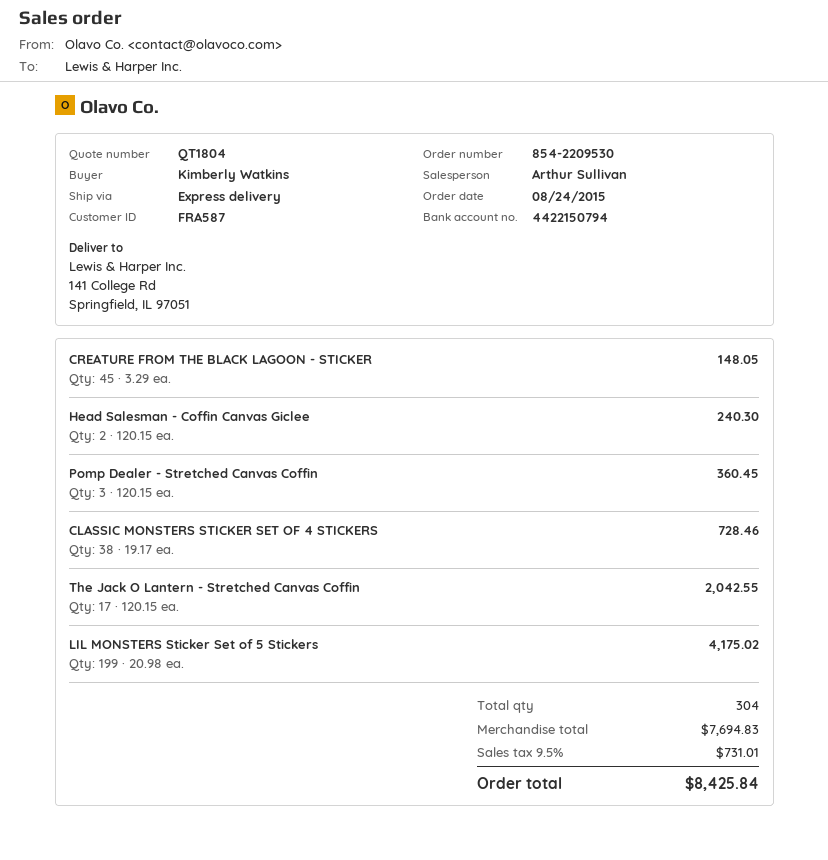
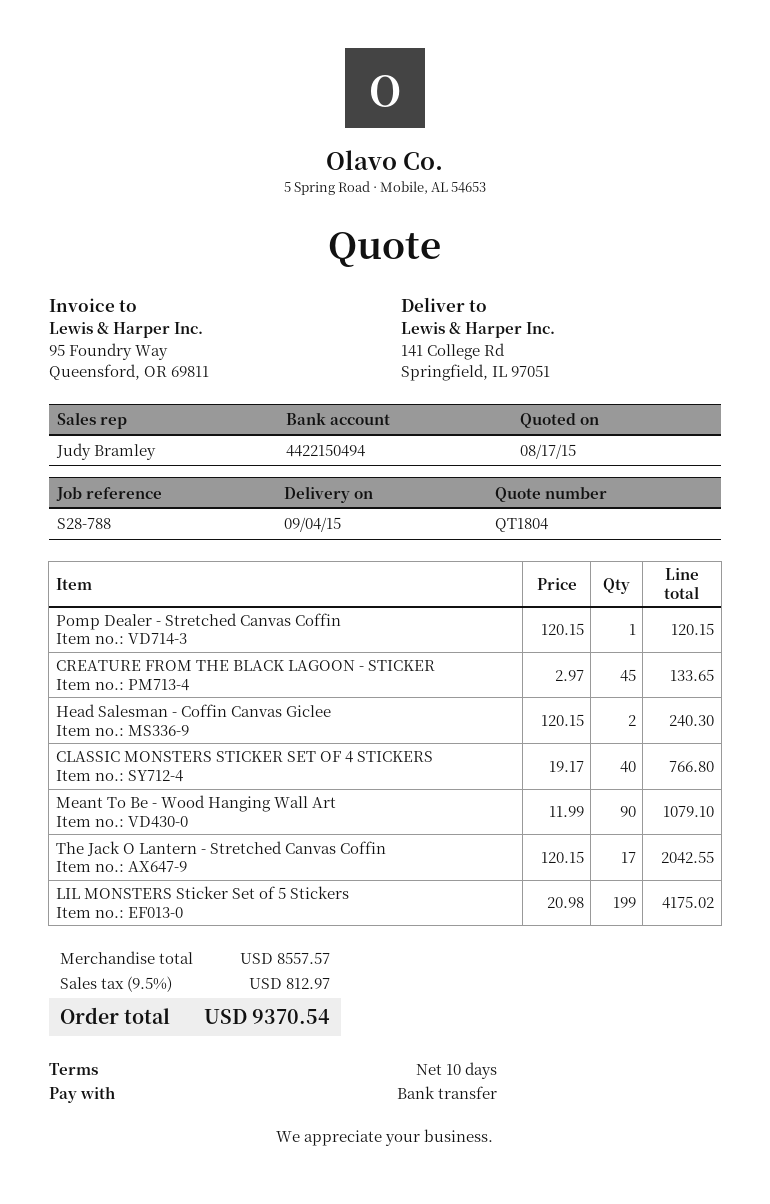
sales rep: Arthur Sullivan -> Judy Bramley
bank account: 4422150794 -> 4422150494
CREATURE FROM THE BLACK LAGOON - STICKER: 45 x 3.29 = 148.05 -> 45 x 2.97 = 133.65
Pomp Dealer - Stretched Canvas Coffin: 3 x 120.15 = 360.45 -> 1 x 120.15 = 120.15
CLASSIC MONSTERS STICKER SET OF 4 STICKERS: 38 x 19.17 = 728.46 -> 40 x 19.17 = 766.80
Meant To Be - Wood Hanging Wall Art: none -> 90 x 11.99 = 1079.10
subtotal: 7694.83 -> 8557.57
tax: 9.5% = 731.01 -> 9.5% = 812.97
total: 8425.84 -> 9370.54

